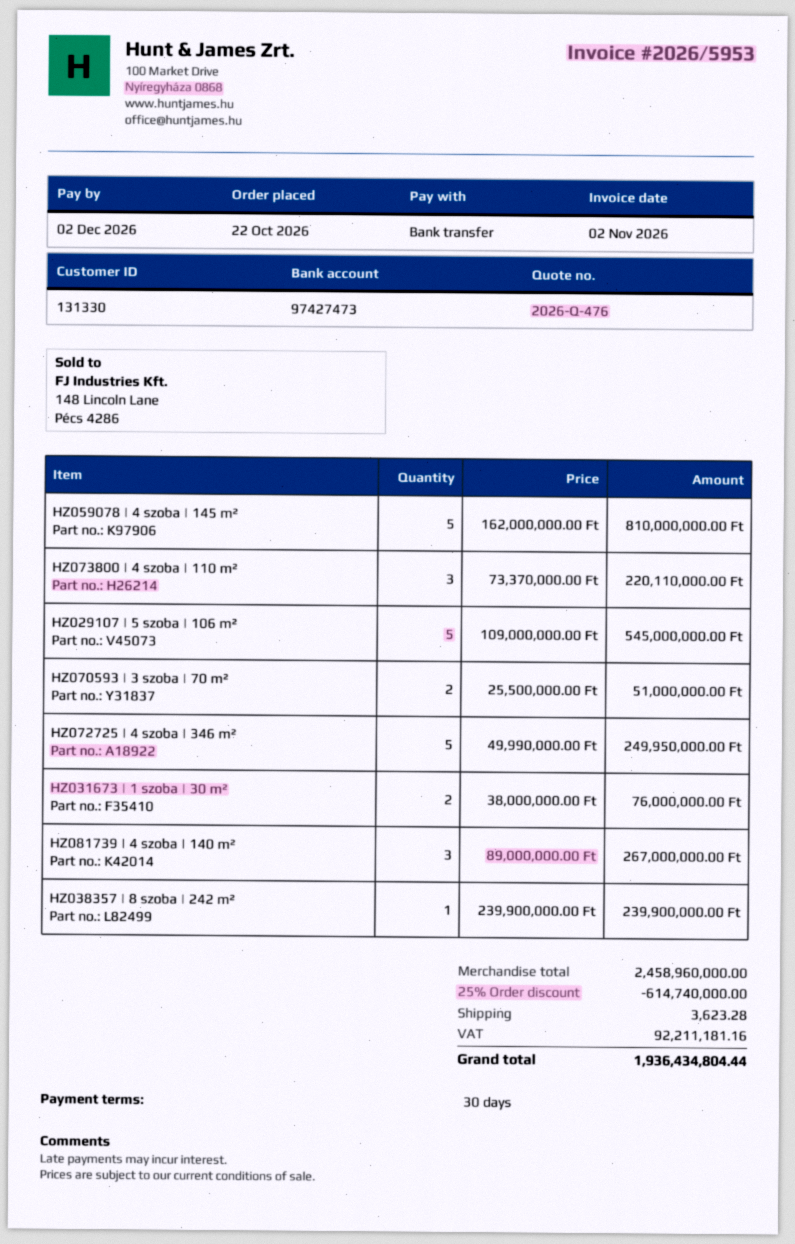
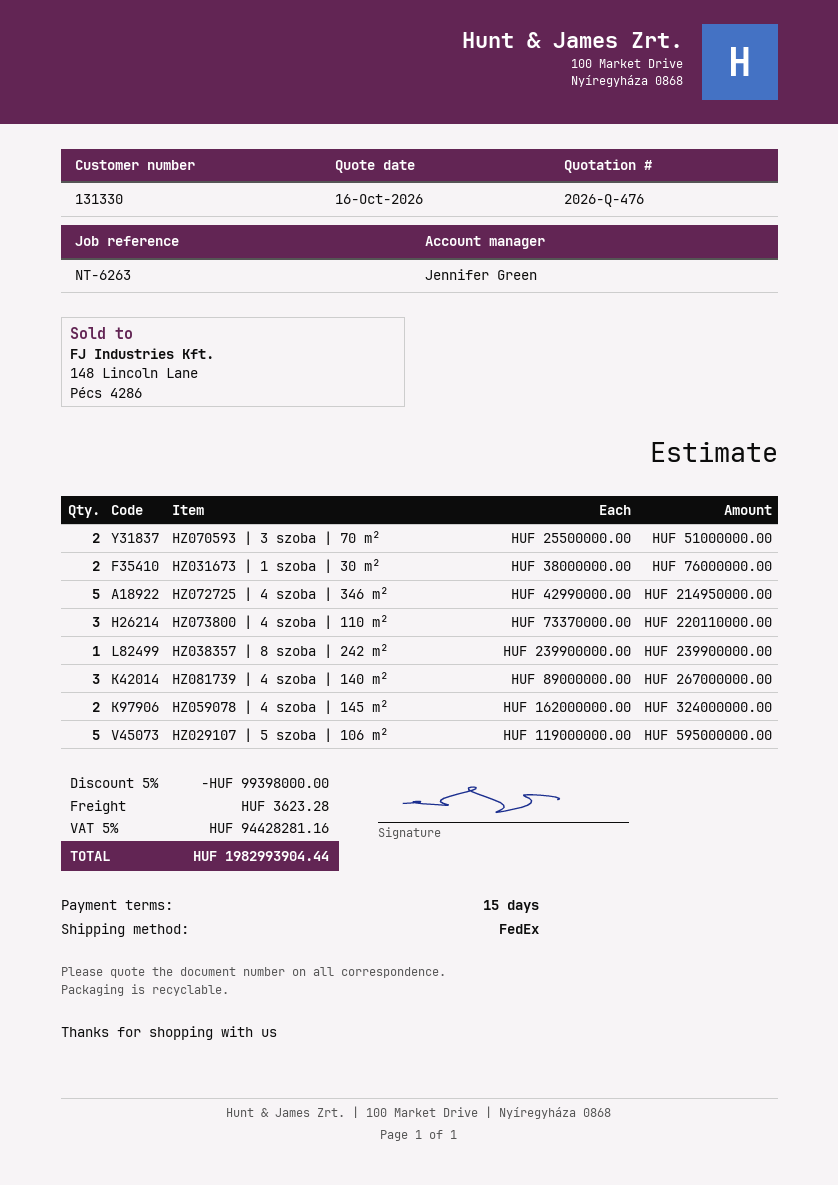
payment terms: 30 days -> 15 days
HZ059078 | 4 szoba | 145 m²: 5 x 162000000.00 = 810000000.00 -> 2 x 162000000.00 = 324000000.00
HZ029107 | 5 szoba | 106 m²: 5 x 109000000.00 = 545000000.00 -> 5 x 119000000.00 = 595000000.00
HZ072725 | 4 szoba | 346 m²: 5 x 49990000.00 = 249950000.00 -> 5 x 42990000.00 = 214950000.00
discount: 25% = 614740000.00 -> 5% = 99398000.00
tax: 92211181.16 -> 94428281.16
total: 1936434804.44 -> 1982993904.44

